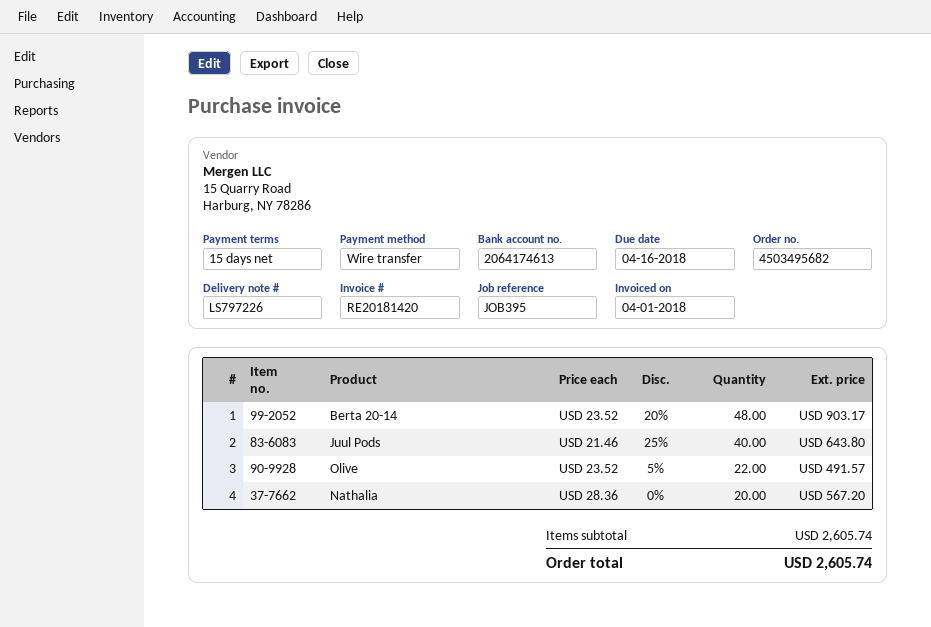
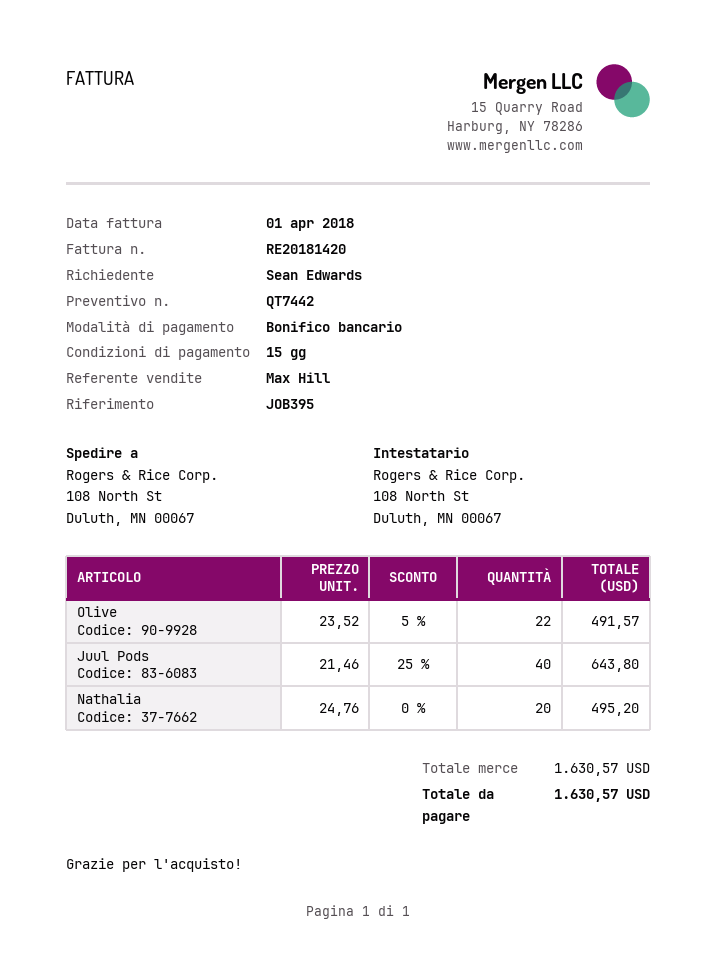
Berta 20-14: 48 x 23.52 - 20% = 903.17 -> none
Nathalia: 20 x 28.36 = 567.20 -> 20 x 24.76 = 495.20
subtotal: 2605.74 -> 1630.57
total: 2605.74 -> 1630.57

